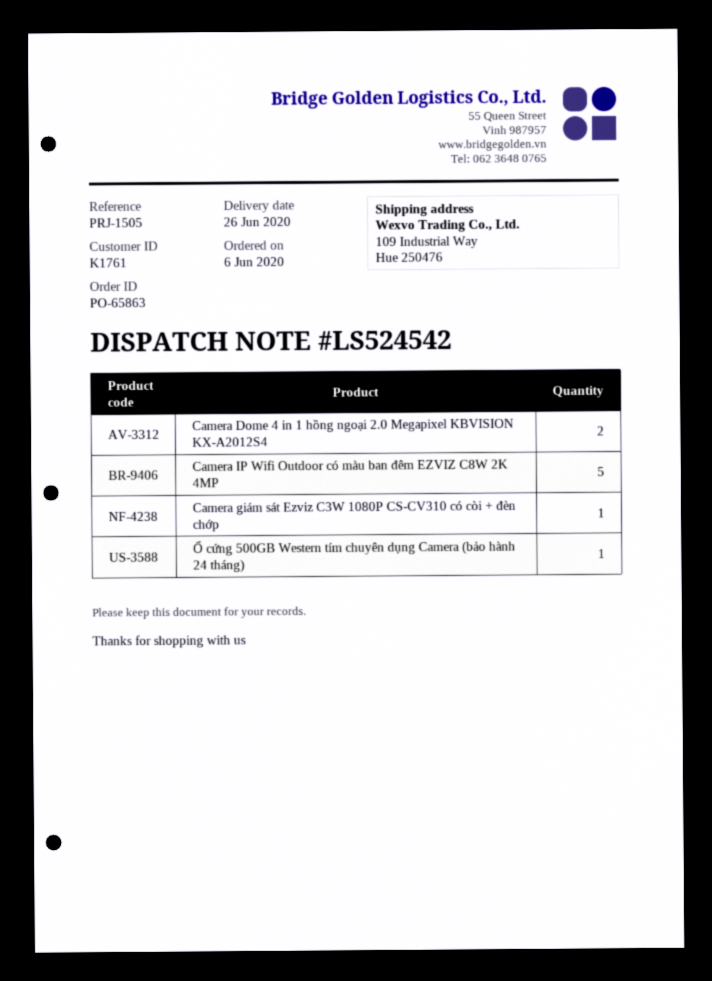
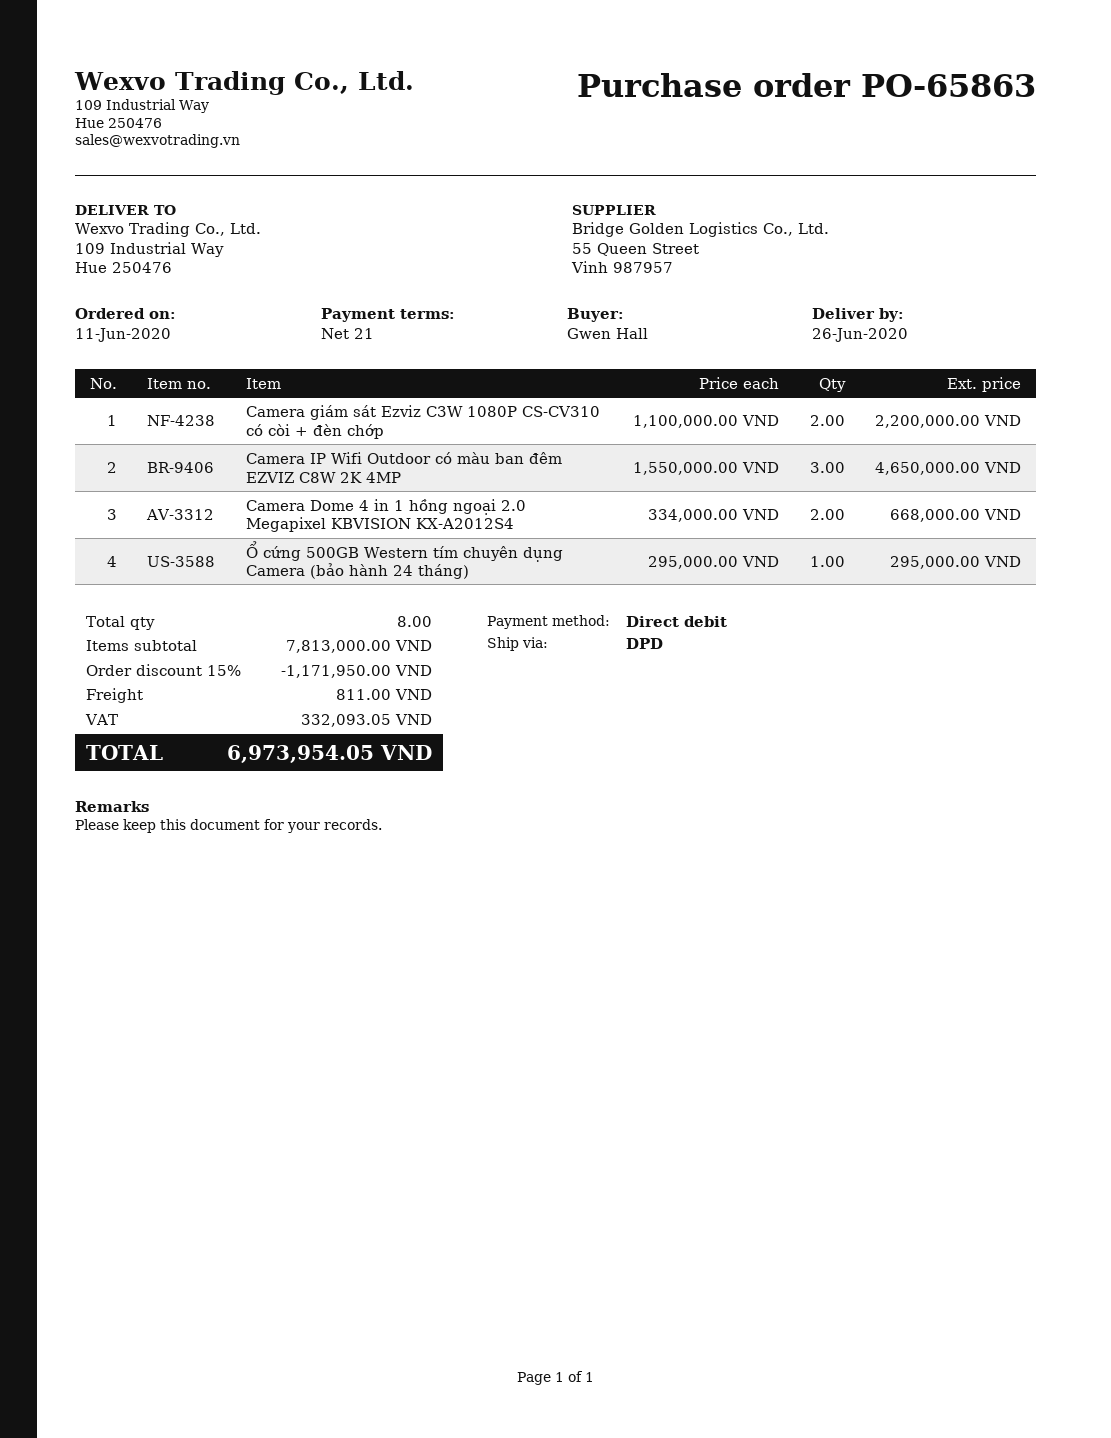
order date: 2020-06-06 -> 2020-06-11
Camera IP Wifi Outdoor có màu ban đêm EZVIZ C8W 2K 4MP: 5 -> 3
Camera giám sát Ezviz C3W 1080P CS-CV310 có còi + đèn chớp: 1 -> 2

